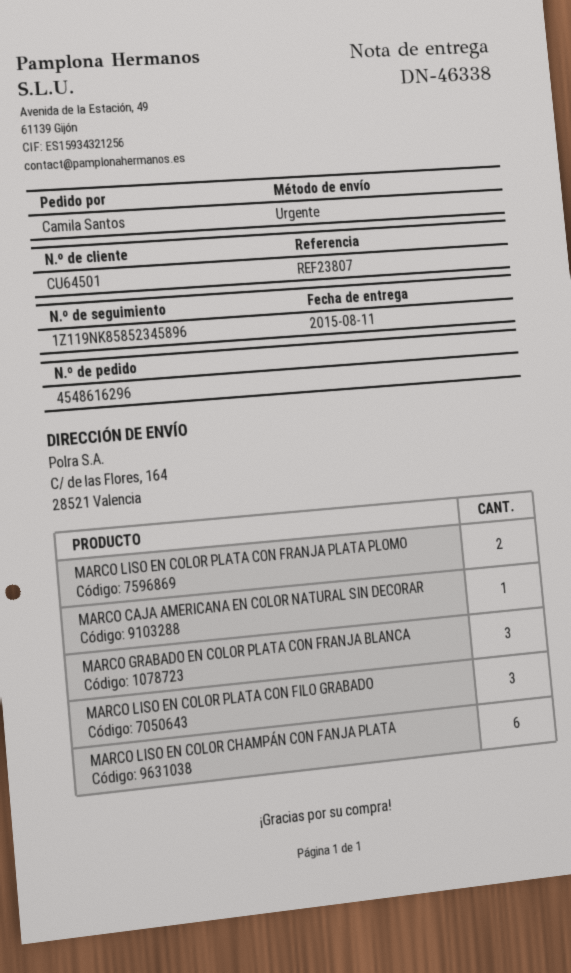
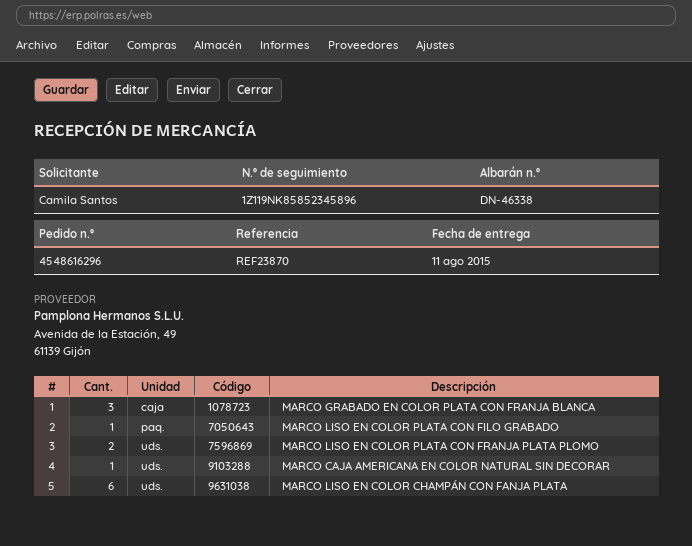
reference: REF23807 -> REF23870
MARCO LISO EN COLOR PLATA CON FILO GRABADO: 3 -> 1

